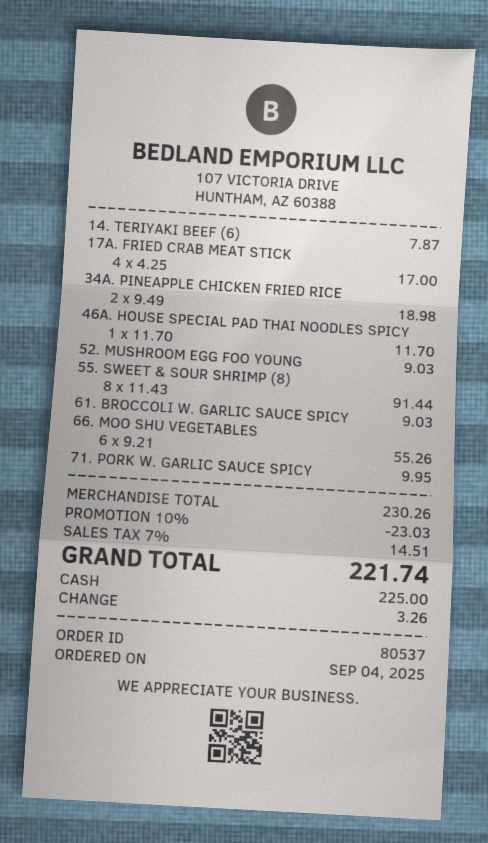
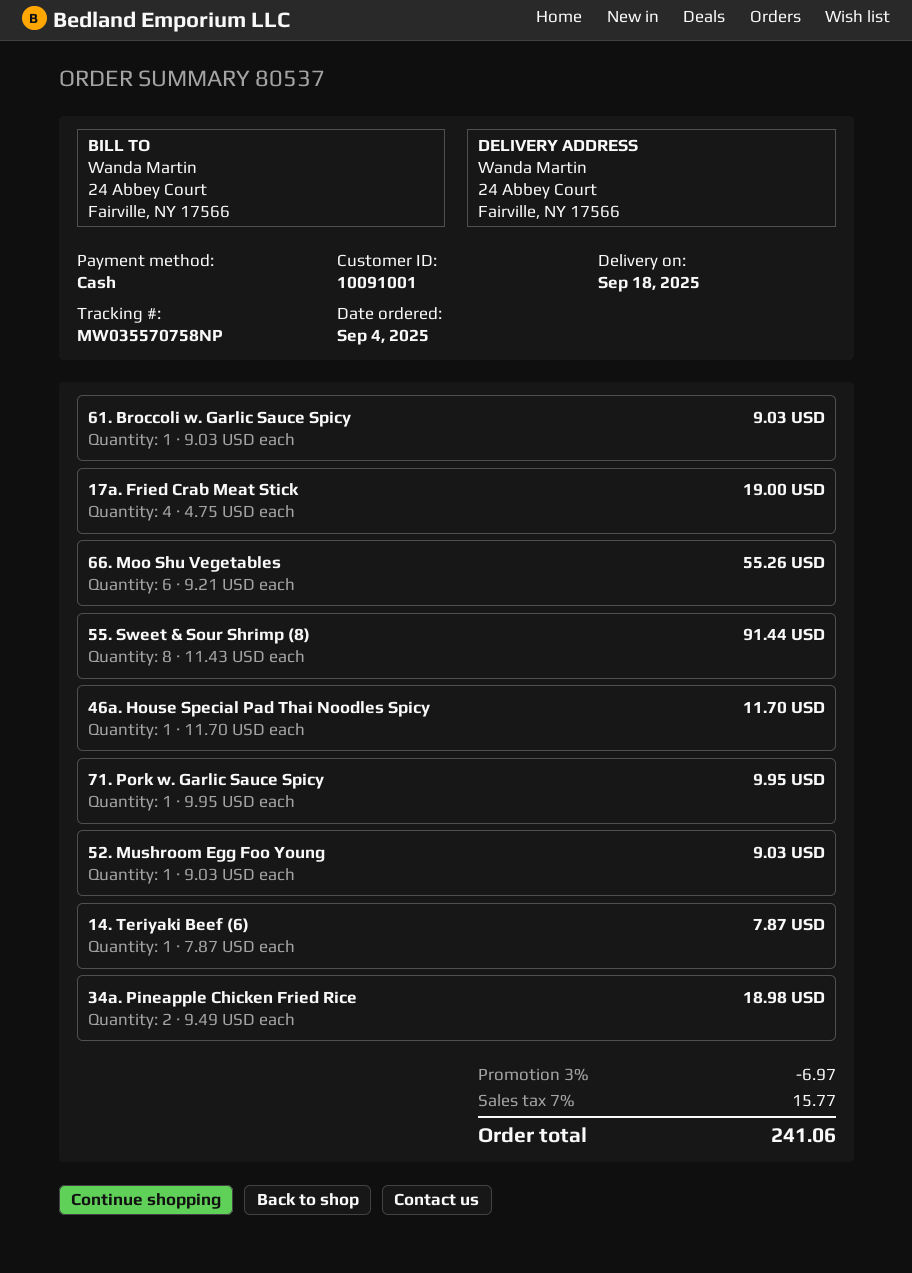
17A. FRIED CRAB MEAT STICK: 4 x 4.25 = 17.00 -> 4 x 4.75 = 19.00
discount: 10% = 23.03 -> 3% = 6.97
tax: 7% = 14.51 -> 7% = 15.77
total: 221.74 -> 241.06

